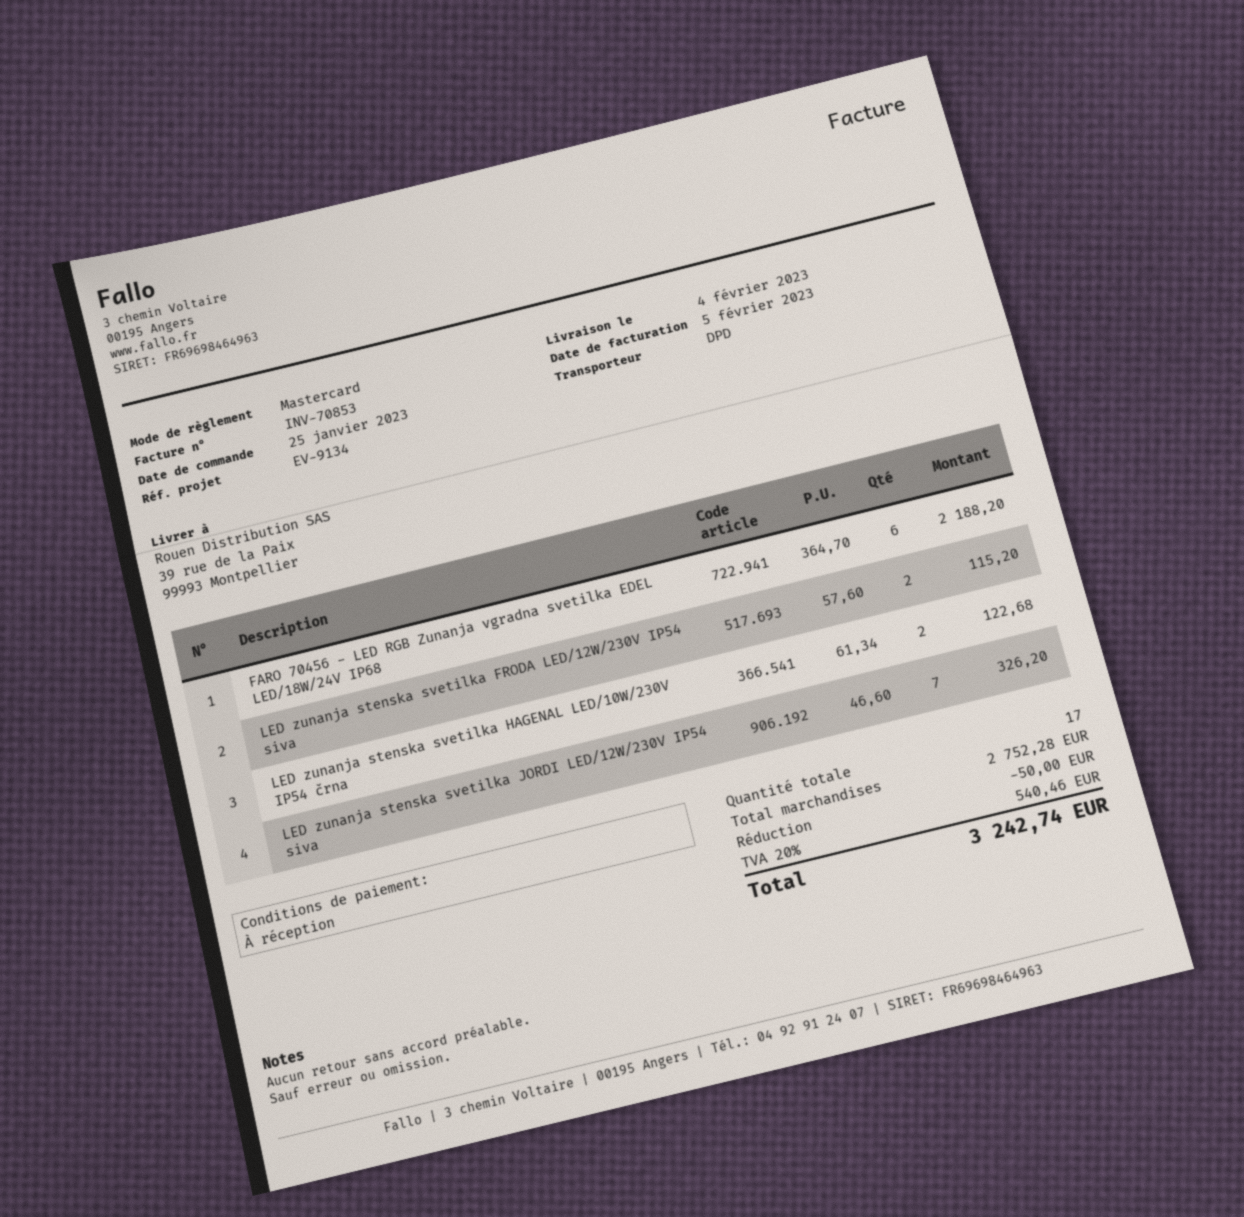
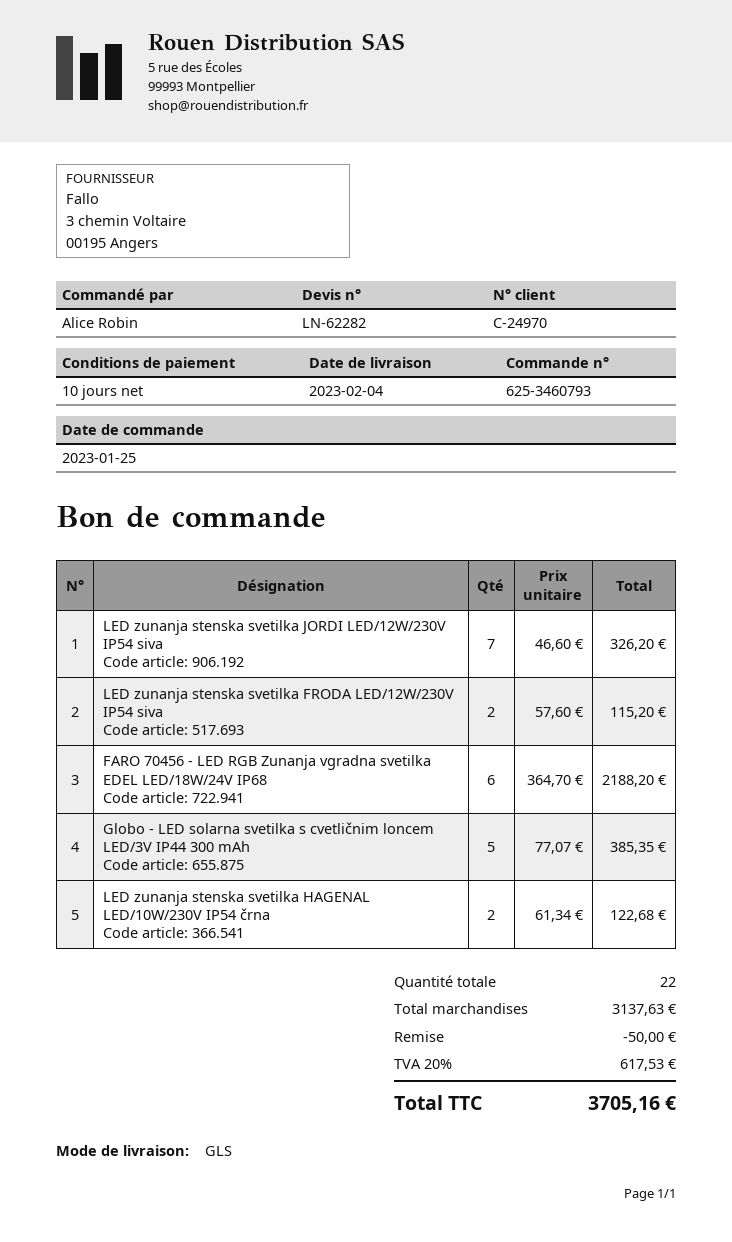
payment terms: on receipt -> 10 days
shipping method: DPD -> GLS
Globo - LED solarna svetilka s cvetličnim loncem LED/3V IP44 300 mAh: none -> 5 x 77.07 = 385.35
total quantity: 17 -> 22
subtotal: 2752.28 -> 3137.63
tax: 20% = 540.46 -> 20% = 617.53
total: 3242.74 -> 3705.16

